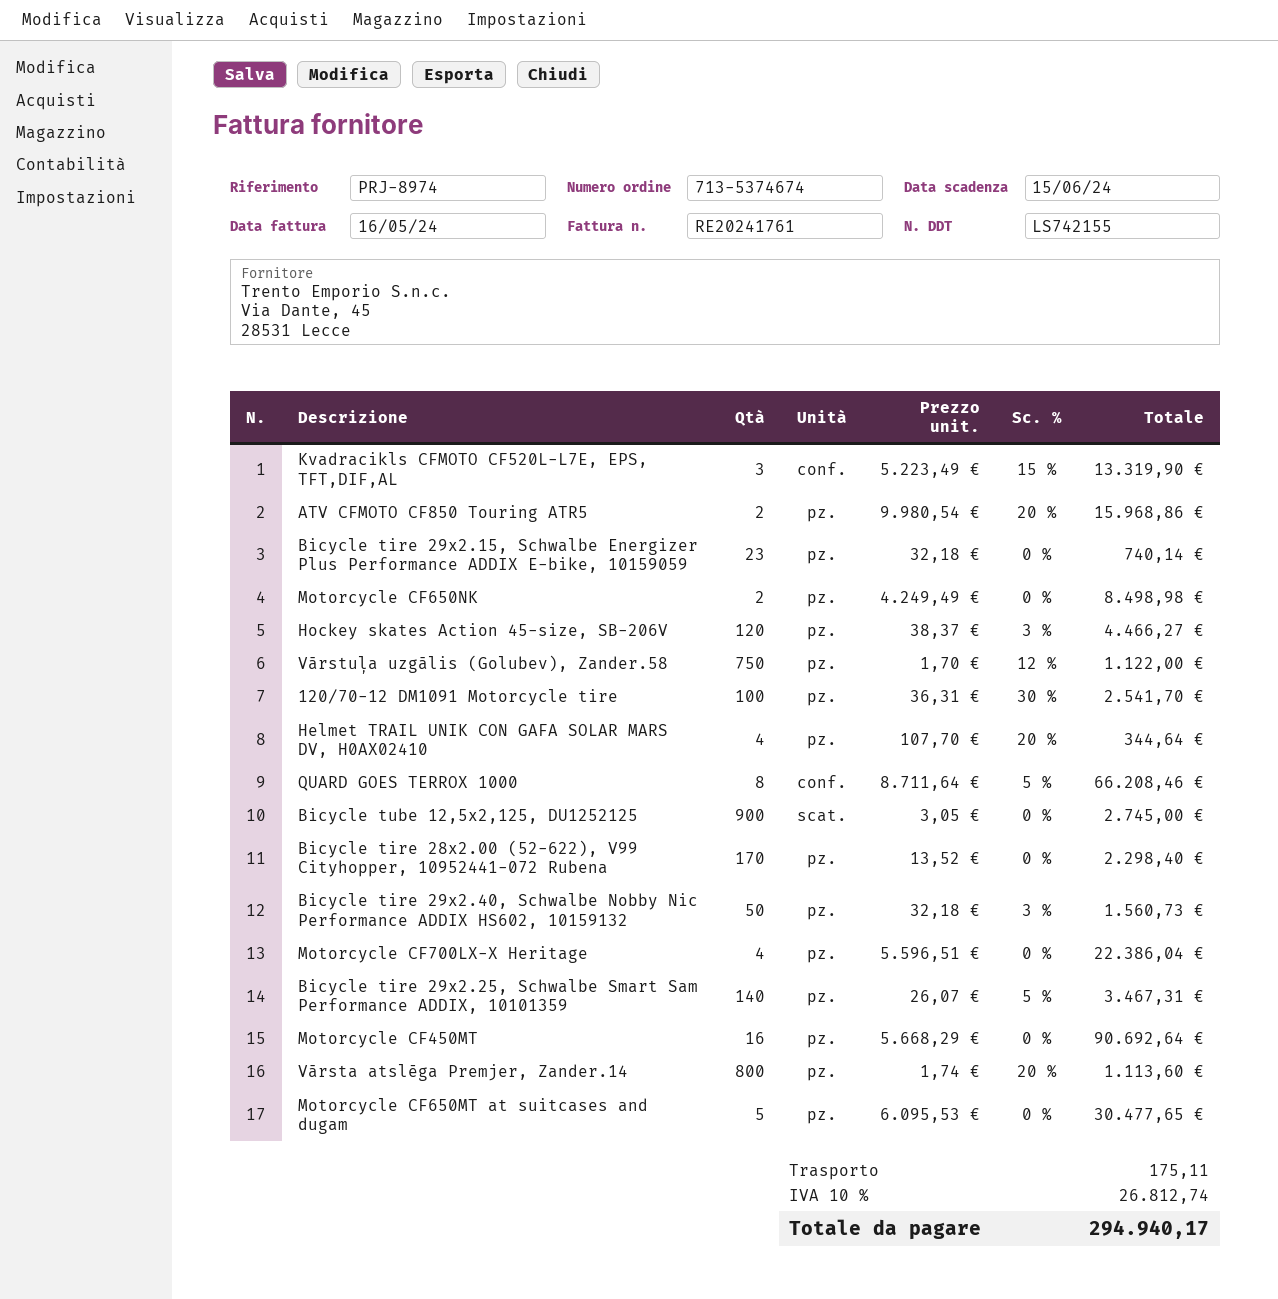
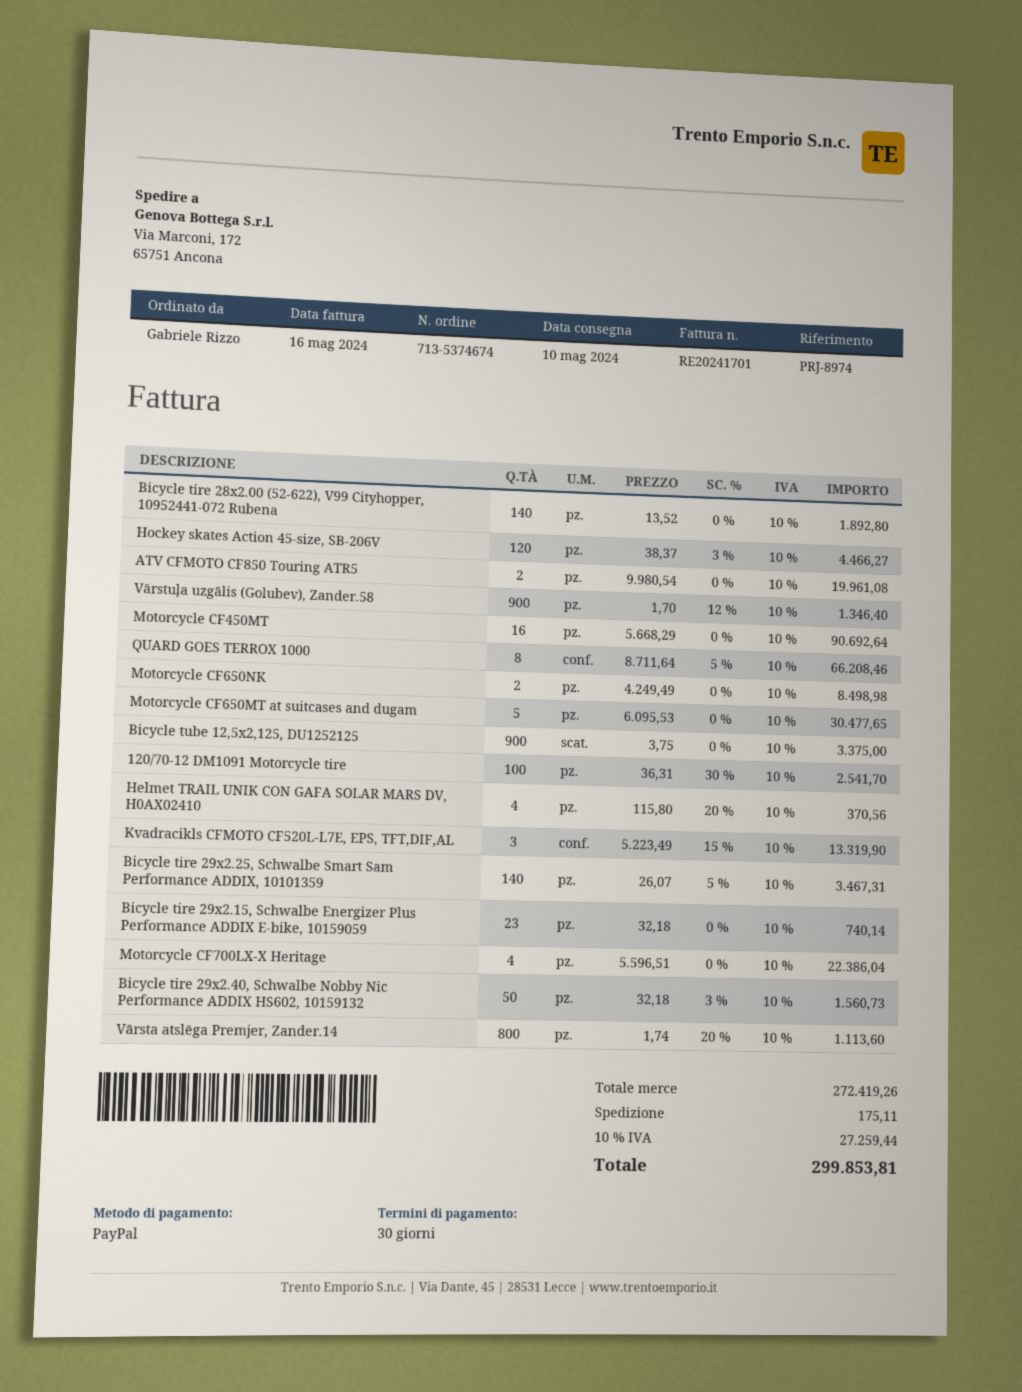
invoice number: RE20241761 -> RE20241701
ATV CFMOTO CF850 Touring ATR5: 2 x 9980.54 - 20% = 15968.86 -> 2 x 9980.54 = 19961.08
Vārstuļa uzgālis (Golubev), Zander.58: 750 x 1.70 - 12% = 1122.00 -> 900 x 1.70 - 12% = 1346.40
Helmet TRAIL UNIK CON GAFA SOLAR MARS DV, H0AX02410: 4 x 107.70 - 20% = 344.64 -> 4 x 115.80 - 20% = 370.56
Bicycle tube 12,5х2,125, DU1252125: 900 x 3.05 = 2745.00 -> 900 x 3.75 = 3375.00
Bicycle tire 28x2.00 (52-622), V99 Cityhopper, 10952441-072 Rubena: 170 x 13.52 = 2298.40 -> 140 x 13.52 = 1892.80
tax: 10% = 26812.74 -> 10% = 27259.44
total: 294940.17 -> 299853.81

